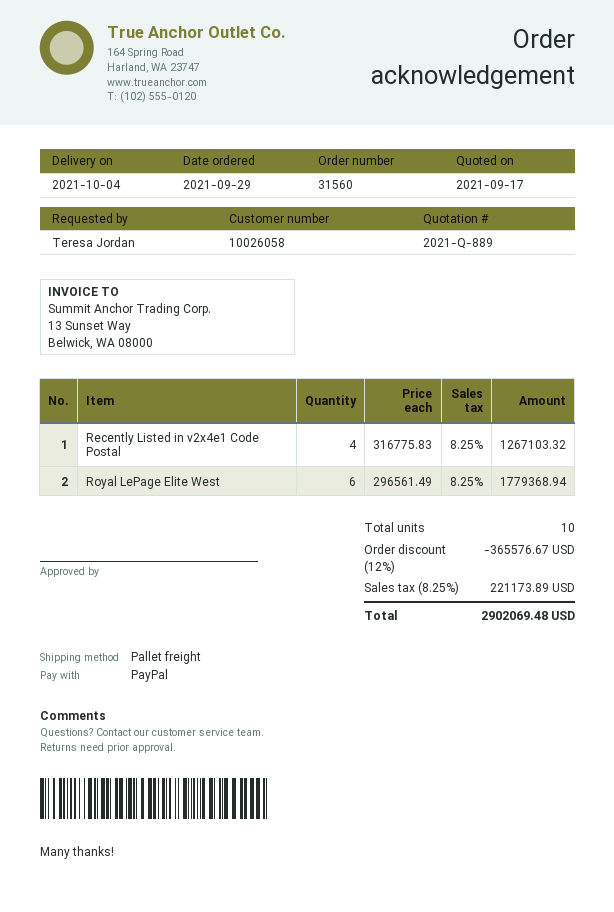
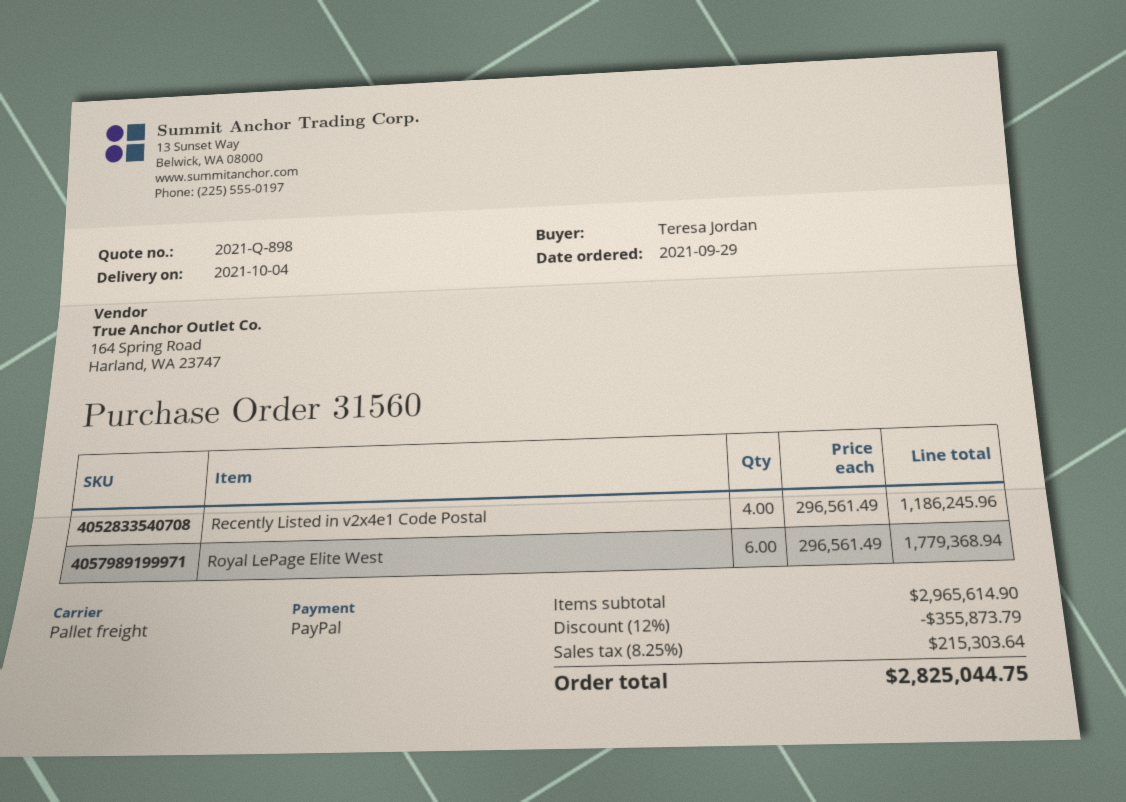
quote number: 2021-Q-889 -> 2021-Q-898
Recently Listed in v2x4e1 Code Postal: 4 x 316775.83 = 1267103.32 -> 4 x 296561.49 = 1186245.96
discount: 12% = 365576.67 -> 12% = 355873.79
tax: 8.25% = 221173.89 -> 8.25% = 215303.64
total: 2902069.48 -> 2825044.75

